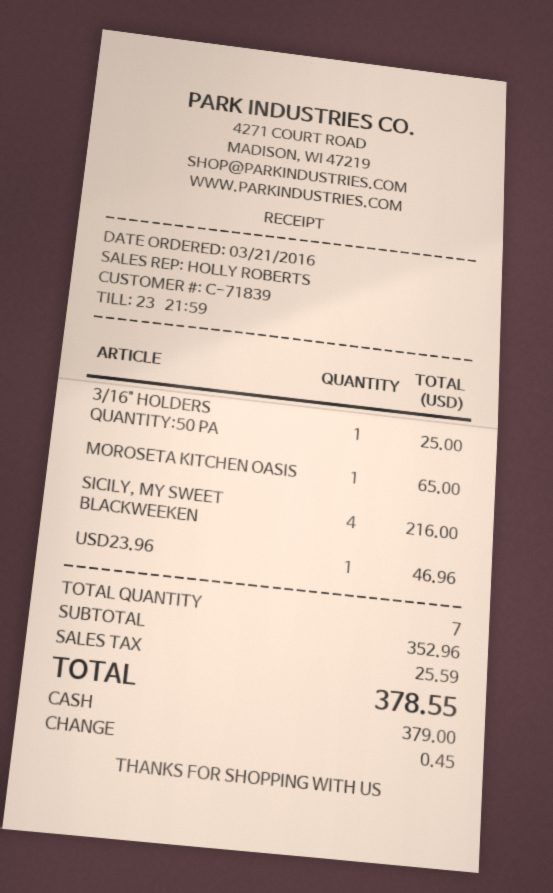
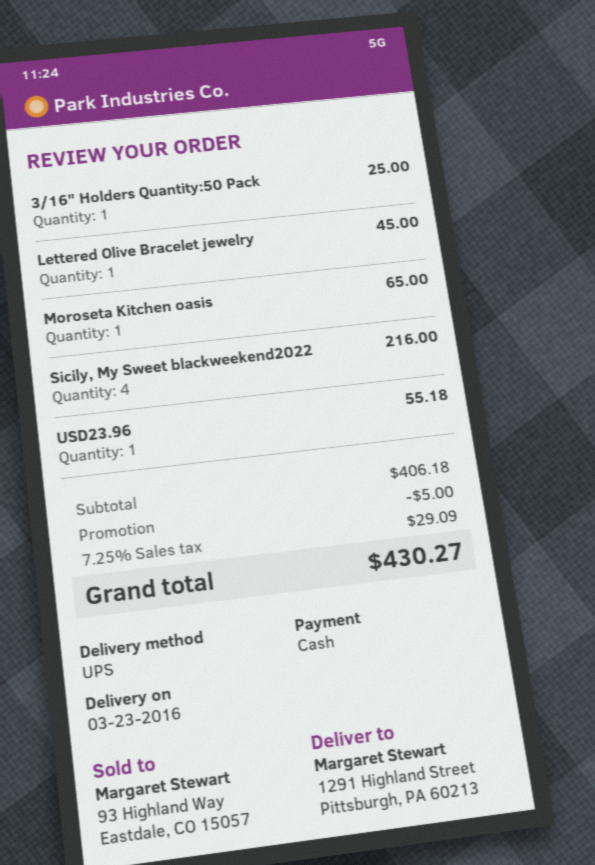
USD23.96: 1 for 46.96 -> 1 for 55.18
Lettered Olive Bracelet jewelry: none -> 1 for 45.00
subtotal: 352.96 -> 406.18
discount: none -> 5.00
tax: 25.59 -> 29.09
total: 378.55 -> 430.27

